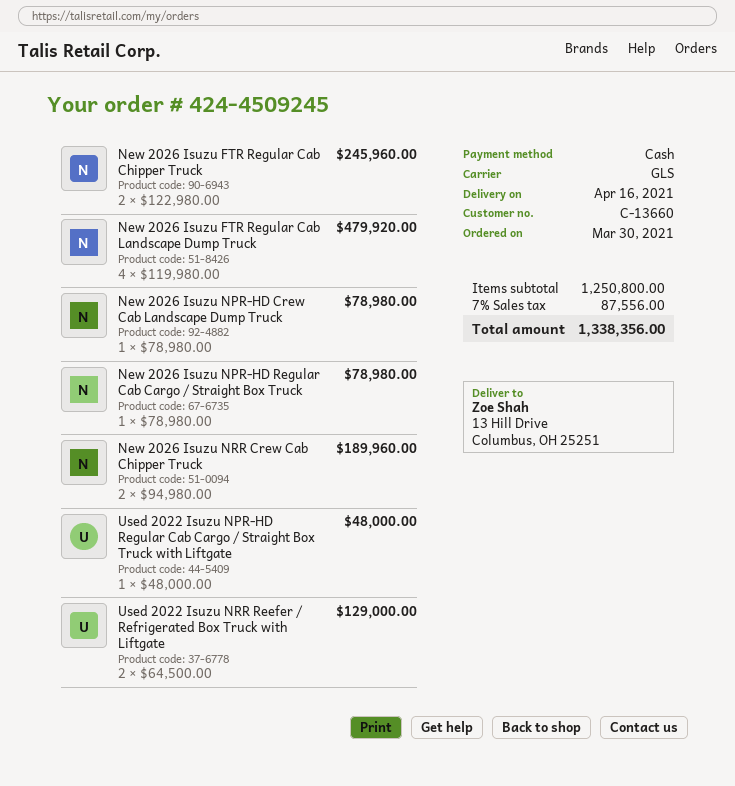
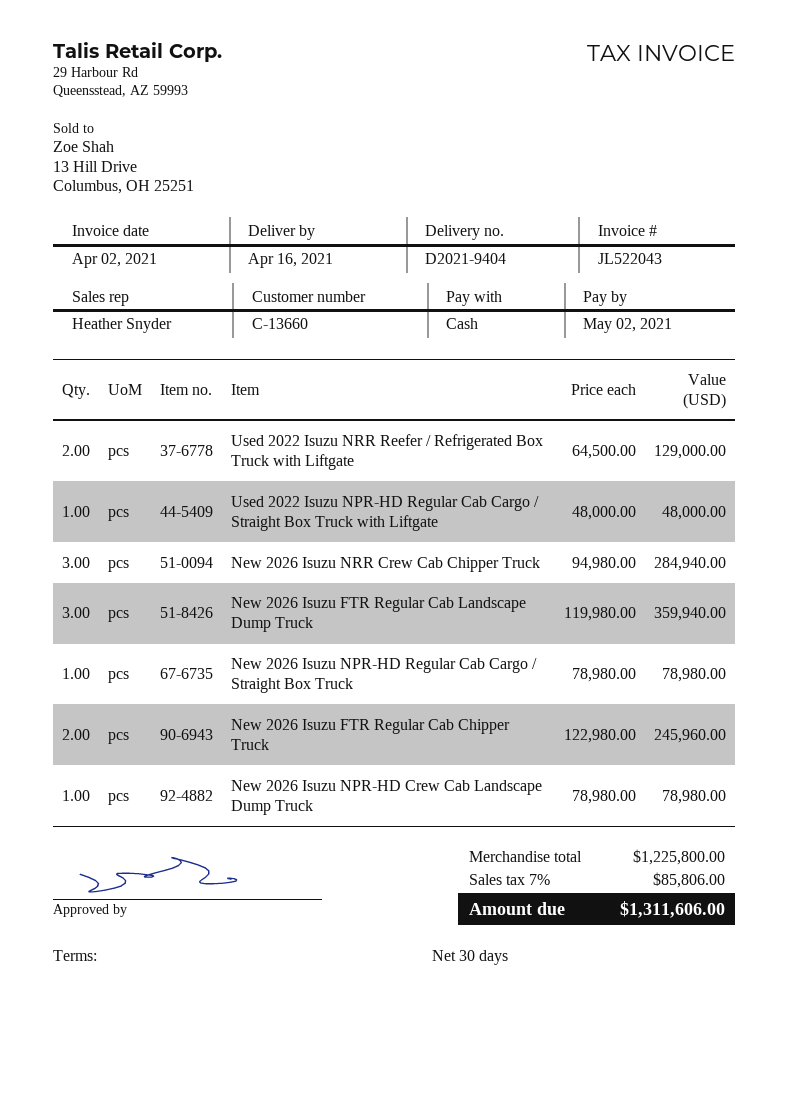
New 2026 Isuzu FTR Regular Cab Landscape Dump Truck: 4 x 119980.00 = 479920.00 -> 3 x 119980.00 = 359940.00
New 2026 Isuzu NRR Crew Cab Chipper Truck: 2 x 94980.00 = 189960.00 -> 3 x 94980.00 = 284940.00
subtotal: 1250800.00 -> 1225800.00
tax: 7% = 87556.00 -> 7% = 85806.00
total: 1338356.00 -> 1311606.00

